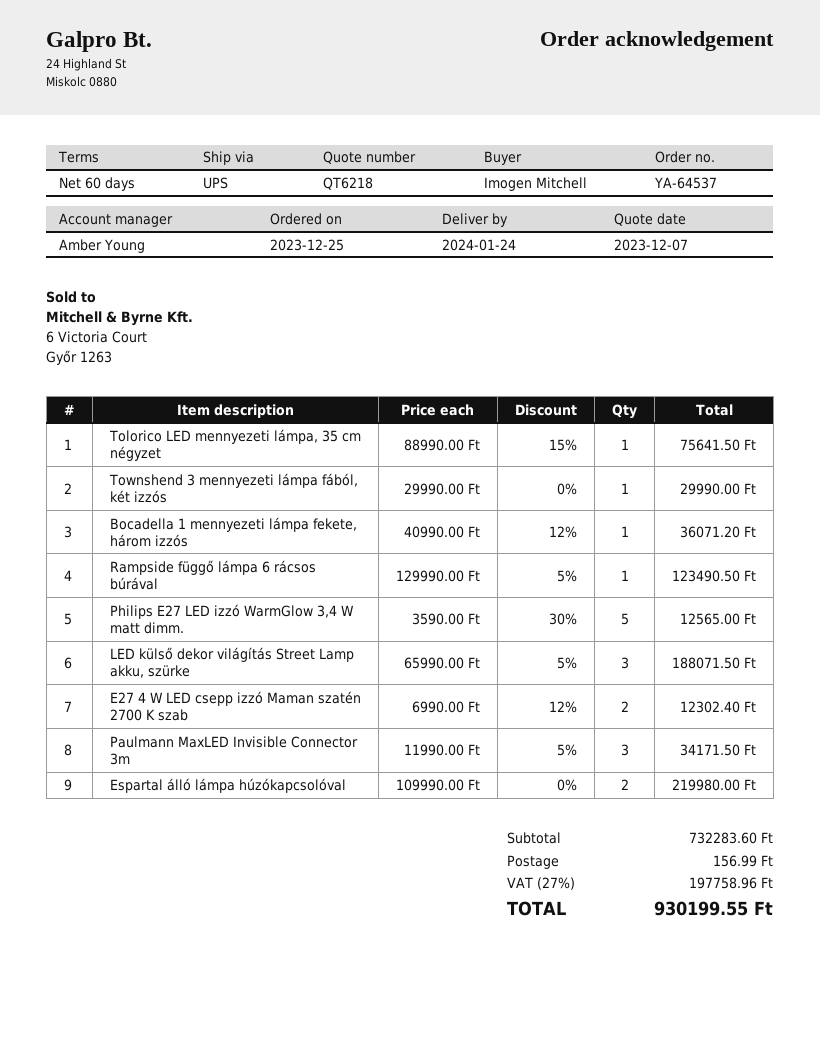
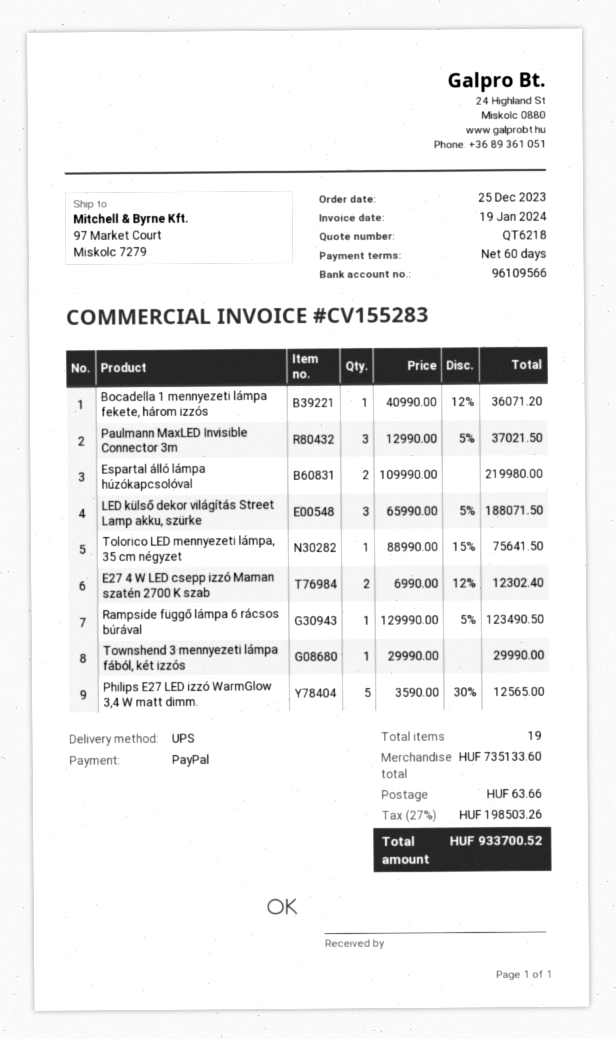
Paulmann MaxLED Invisible Connector 3m: 3 x 11990.00 - 5% = 34171.50 -> 3 x 12990.00 - 5% = 37021.50
subtotal: 732283.60 -> 735133.60
shipping: 156.99 -> 63.66
tax: 27% = 197758.96 -> 27% = 198503.26
total: 930199.55 -> 933700.52

